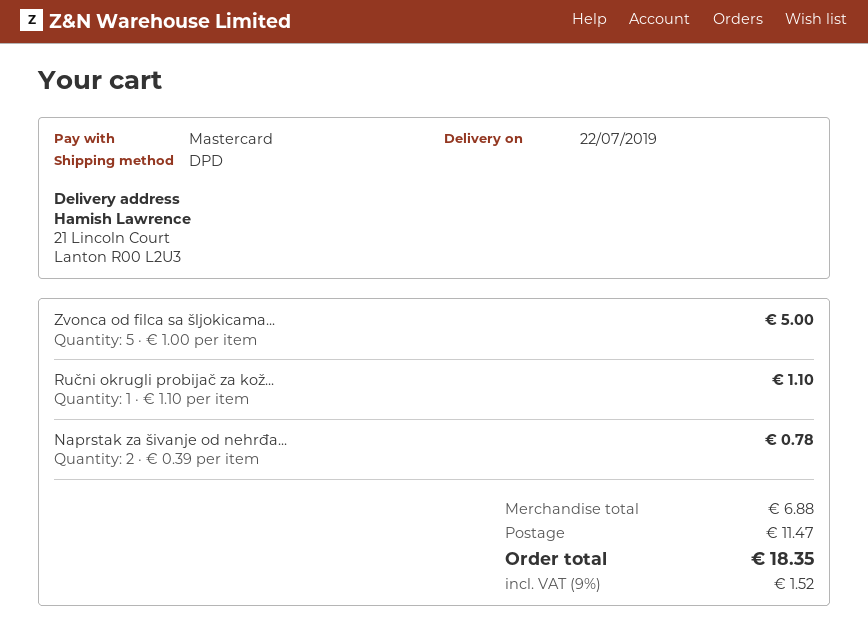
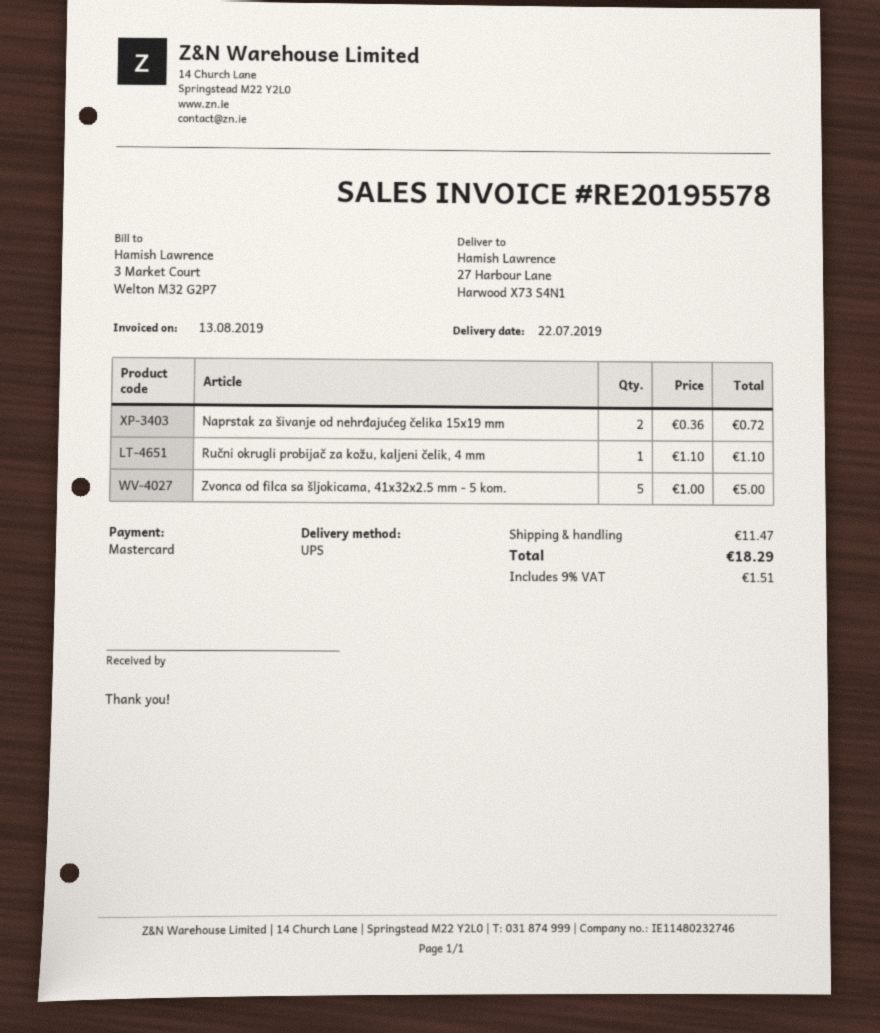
shipping method: DPD -> UPS
ship to: 21 Lincoln Court, Lanton R00 L2U3 -> 27 Harbour Lane, Harwood X73 S4N1
Naprstak za šivanje od nehrđa...: 2 x 0.39 = 0.78 -> 2 x 0.36 = 0.72
tax: 9% = 1.52 -> 9% = 1.51
total: 18.35 -> 18.29

